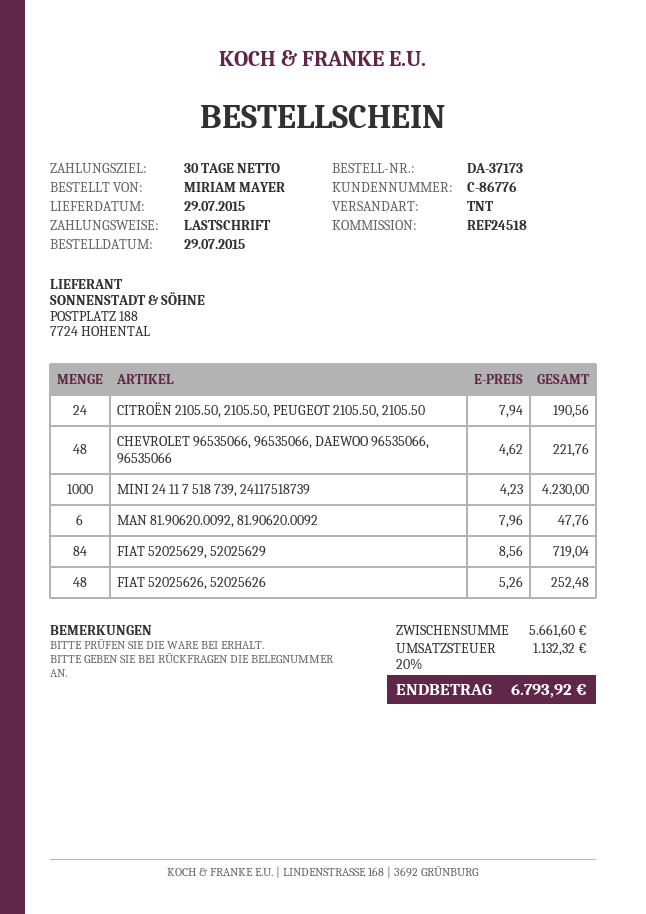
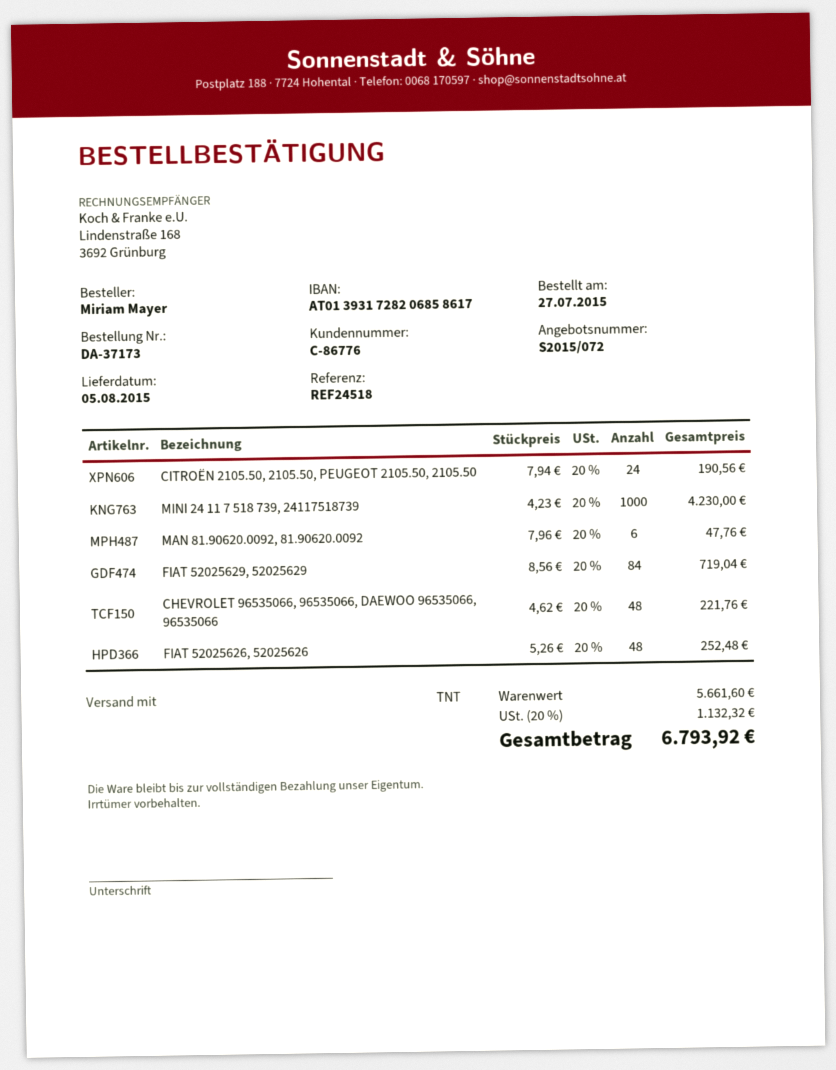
order date: 2015-07-29 -> 2015-07-27
delivery date: 2015-07-29 -> 2015-08-05

